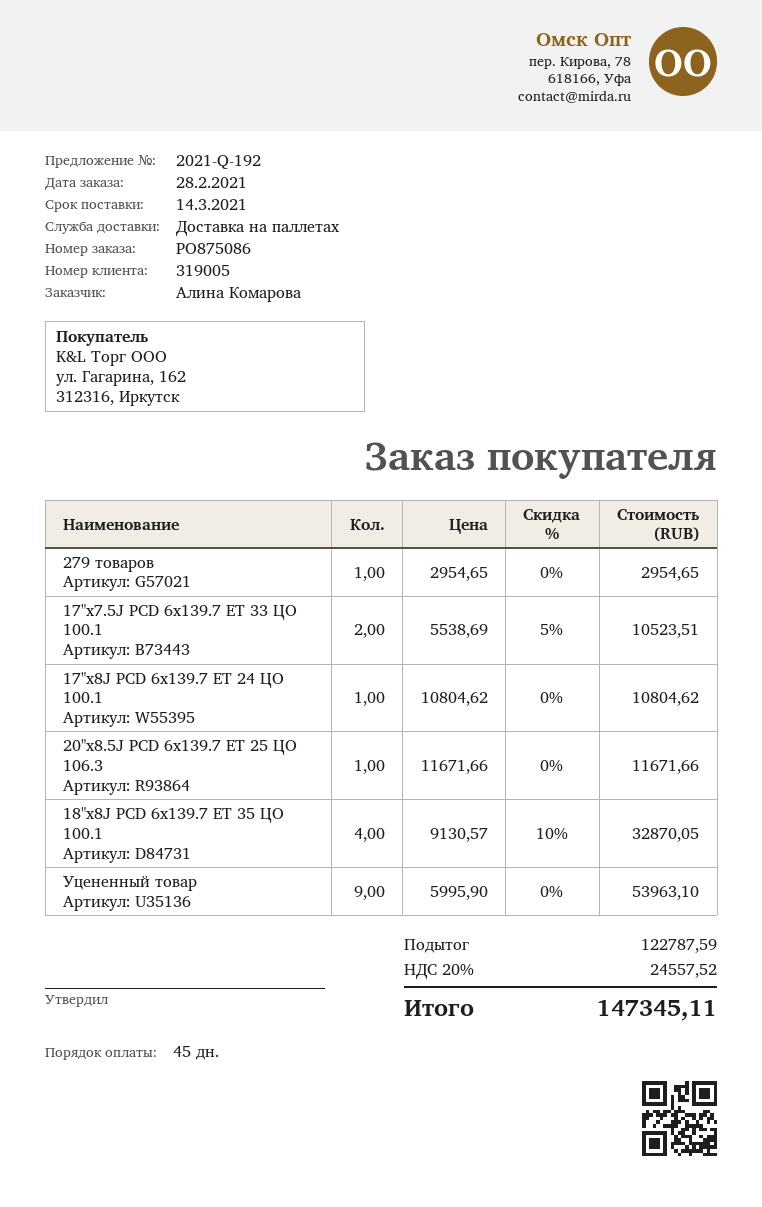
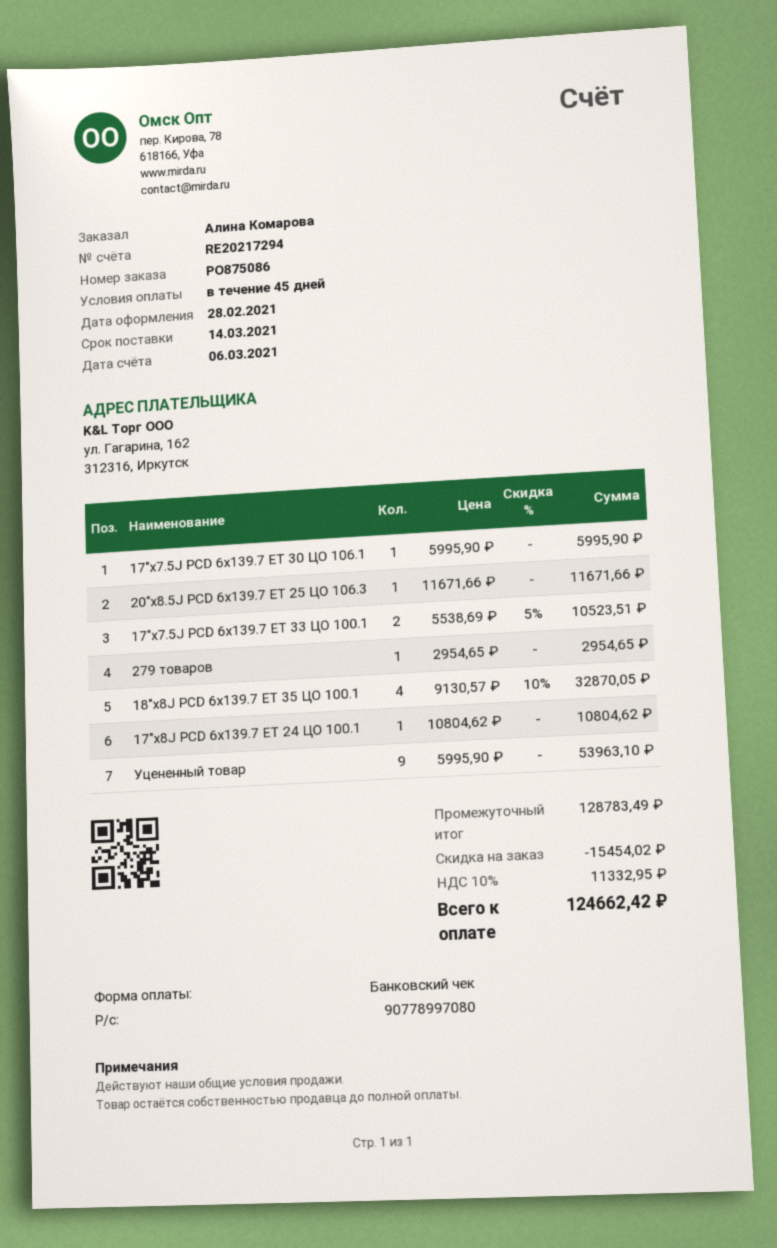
17"x7.5J PCD 6x139.7 ЕТ 30 ЦО 106.1: none -> 1 x 5995.90 = 5995.90
subtotal: 122787.59 -> 128783.49
discount: none -> 15454.02
tax: 20% = 24557.52 -> 10% = 11332.95
total: 147345.11 -> 124662.42

